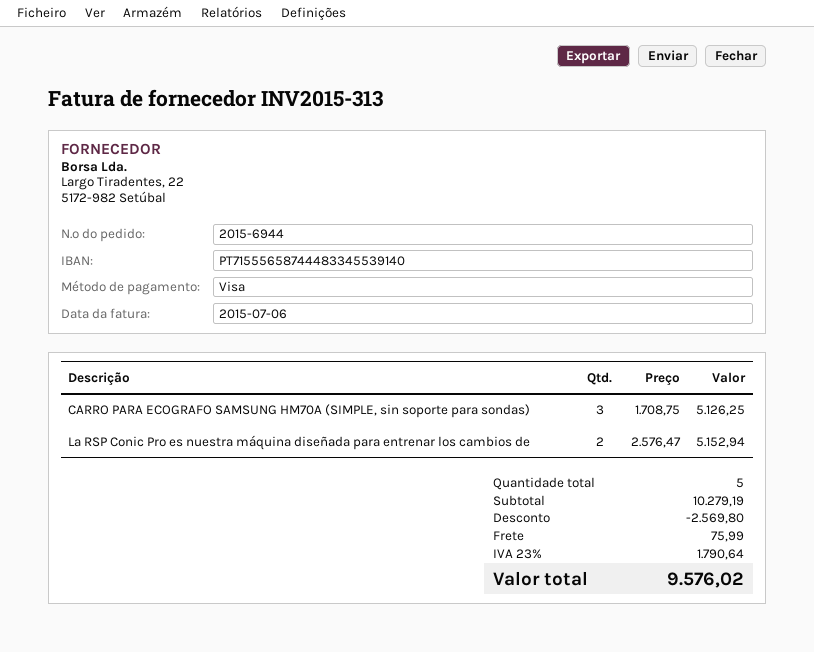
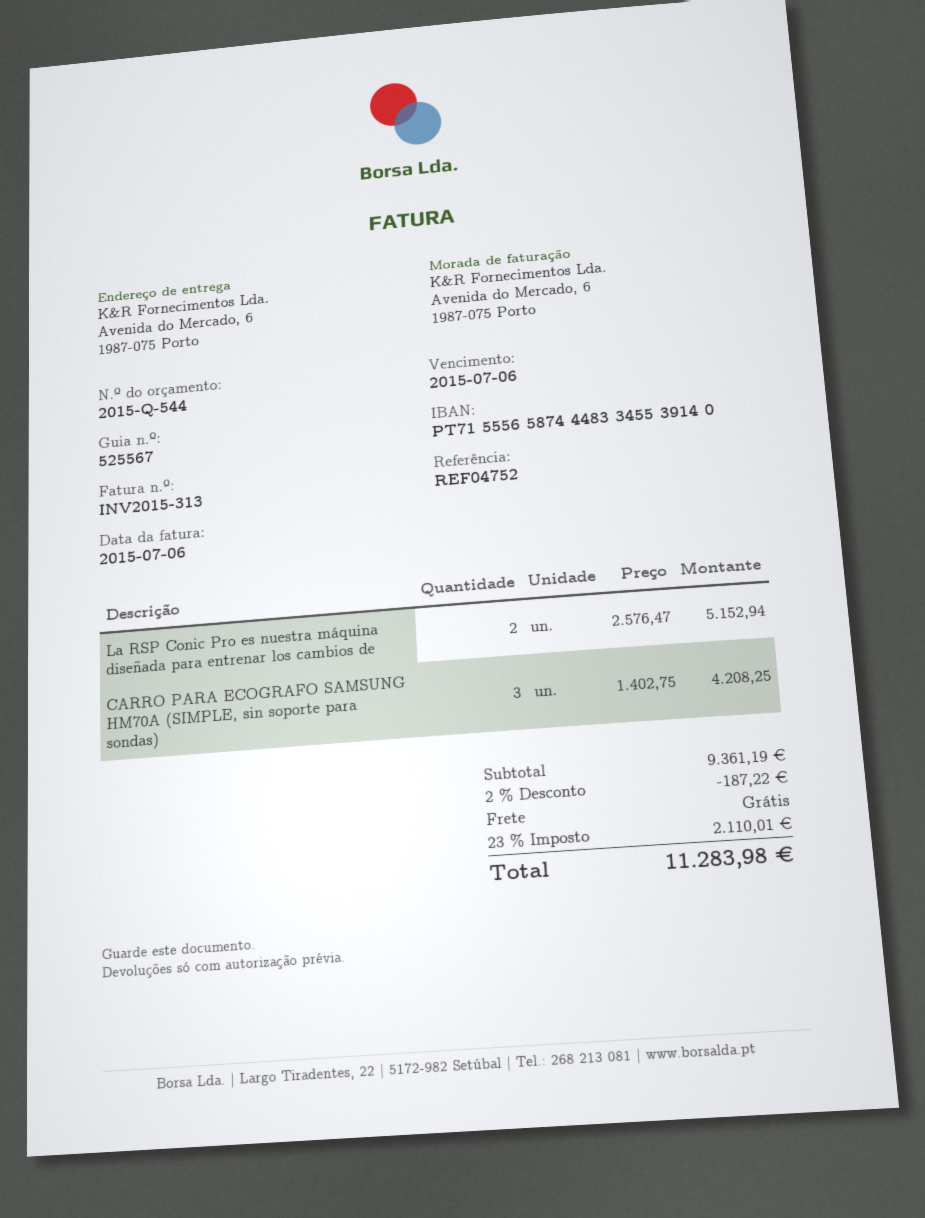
CARRO PARA ECOGRAFO SAMSUNG HM70A (SIMPLE, sin soporte para sondas): 3 x 1708.75 = 5126.25 -> 3 x 1402.75 = 4208.25
subtotal: 10279.19 -> 9361.19
discount: 2569.80 -> 187.22
shipping: 75.99 -> 0.00
tax: 23% = 1790.64 -> 23% = 2110.01
total: 9576.02 -> 11283.98

